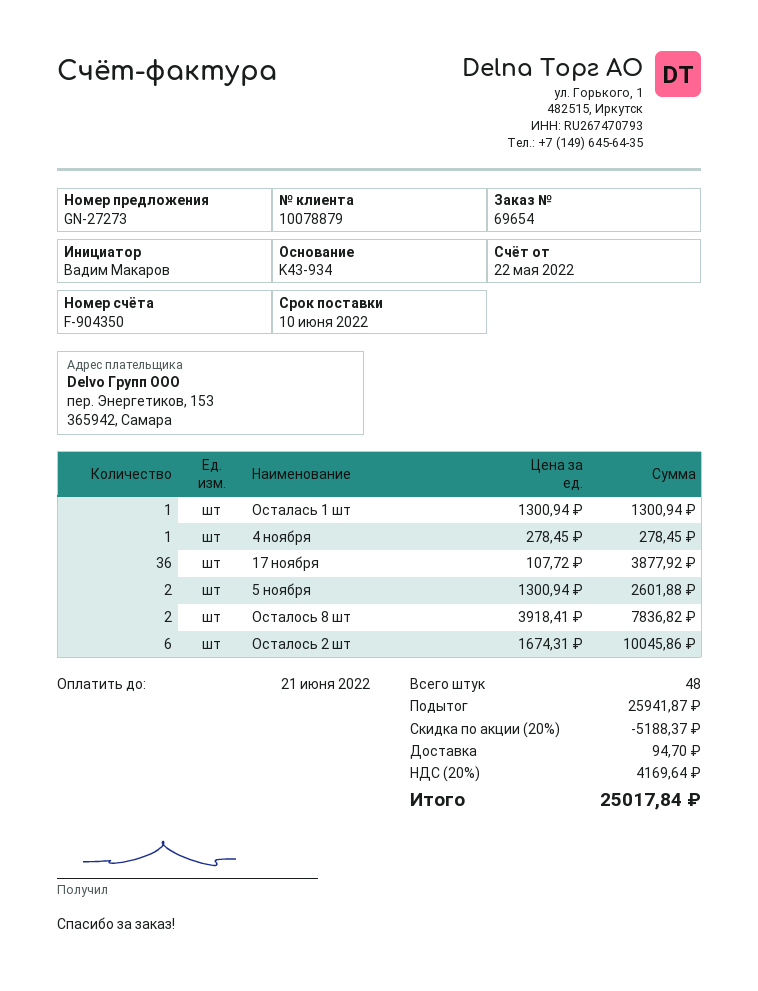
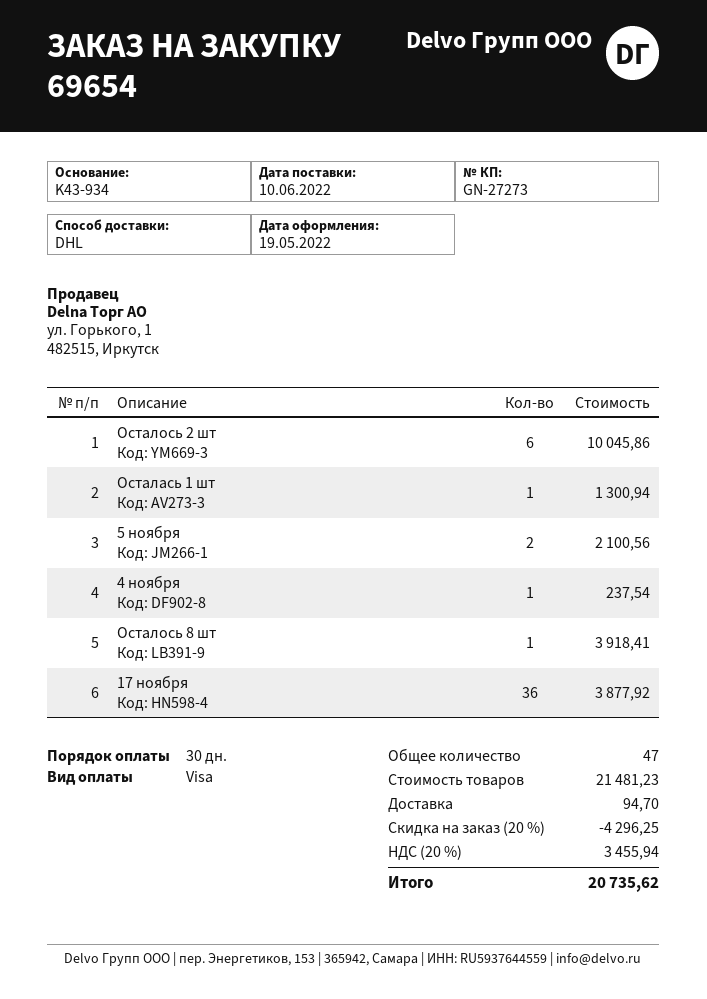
4 ноября: 1 for 278.45 -> 1 for 237.54
5 ноября: 2 for 2601.88 -> 2 for 2100.56
Осталось 8 шт: 2 for 7836.82 -> 1 for 3918.41
total quantity: 48 -> 47
subtotal: 25941.87 -> 21481.23
discount: 20% = 5188.37 -> 20% = 4296.25
tax: 20% = 4169.64 -> 20% = 3455.94
total: 25017.84 -> 20735.62

